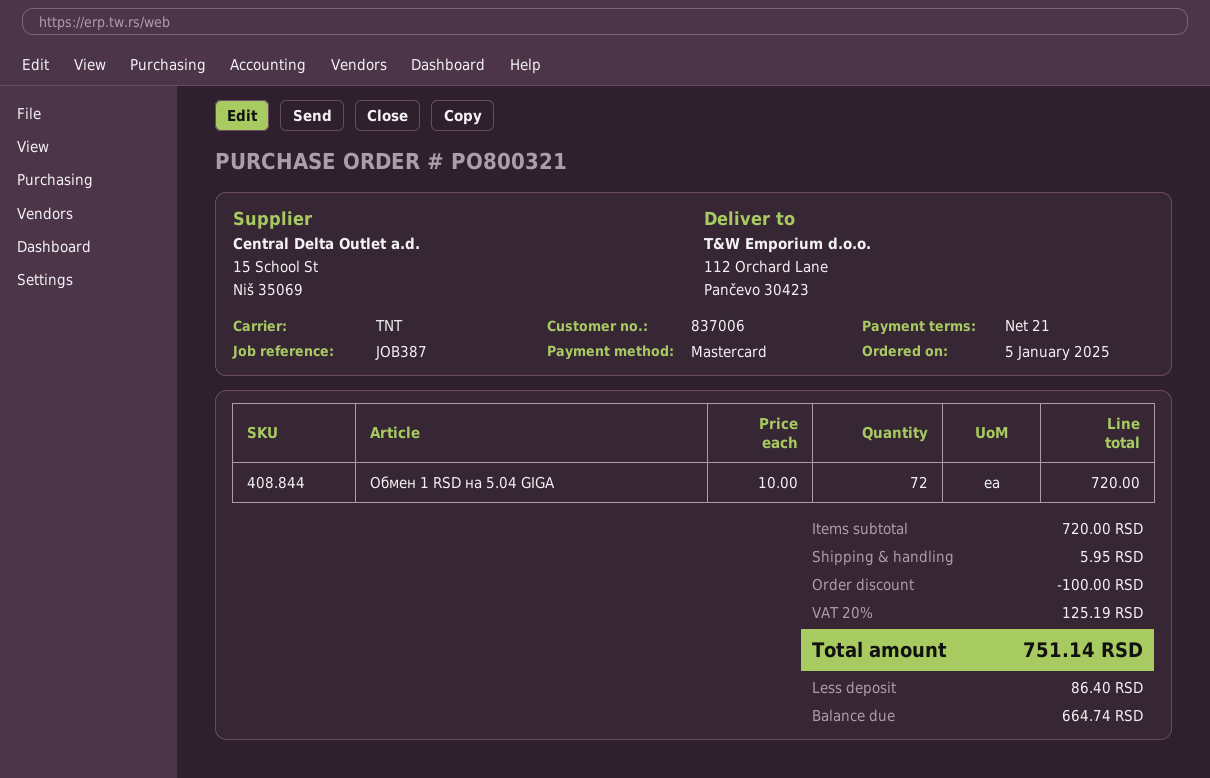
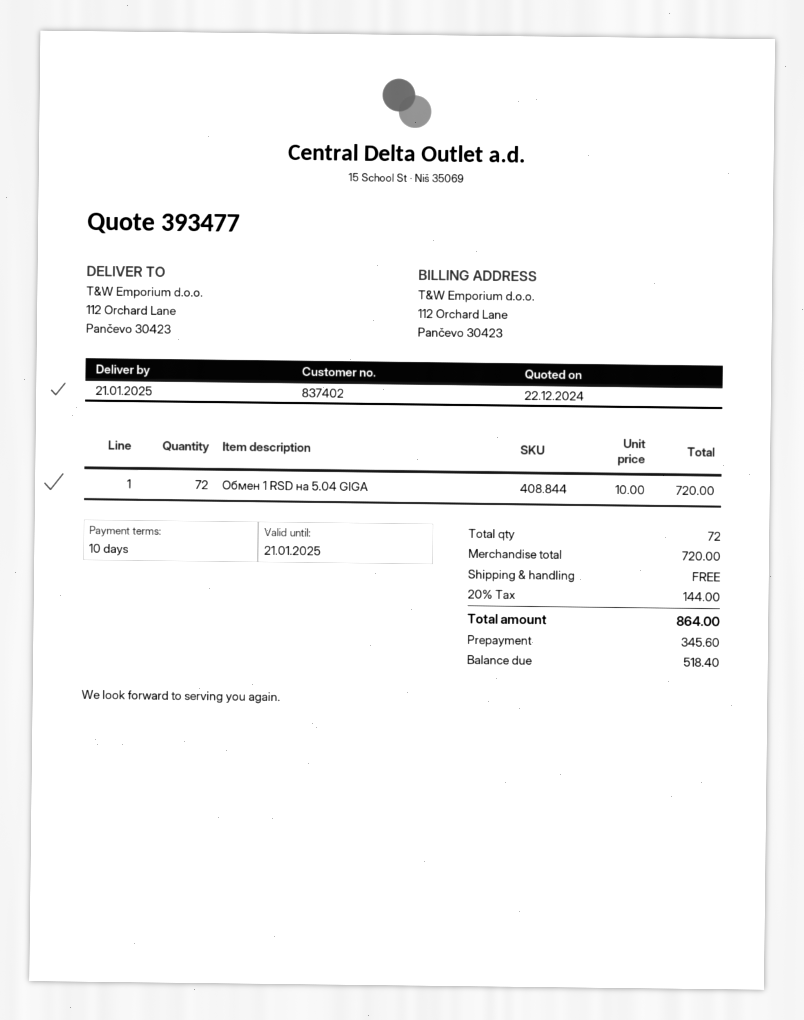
payment terms: 21 days -> 10 days
customer number: 837006 -> 837402
discount: 100.00 -> none
shipping: 5.95 -> 0.00
tax: 20% = 125.19 -> 20% = 144.00
total: 751.14 -> 864.00
deposit: 86.40 -> 345.60
balance: 664.74 -> 518.40

